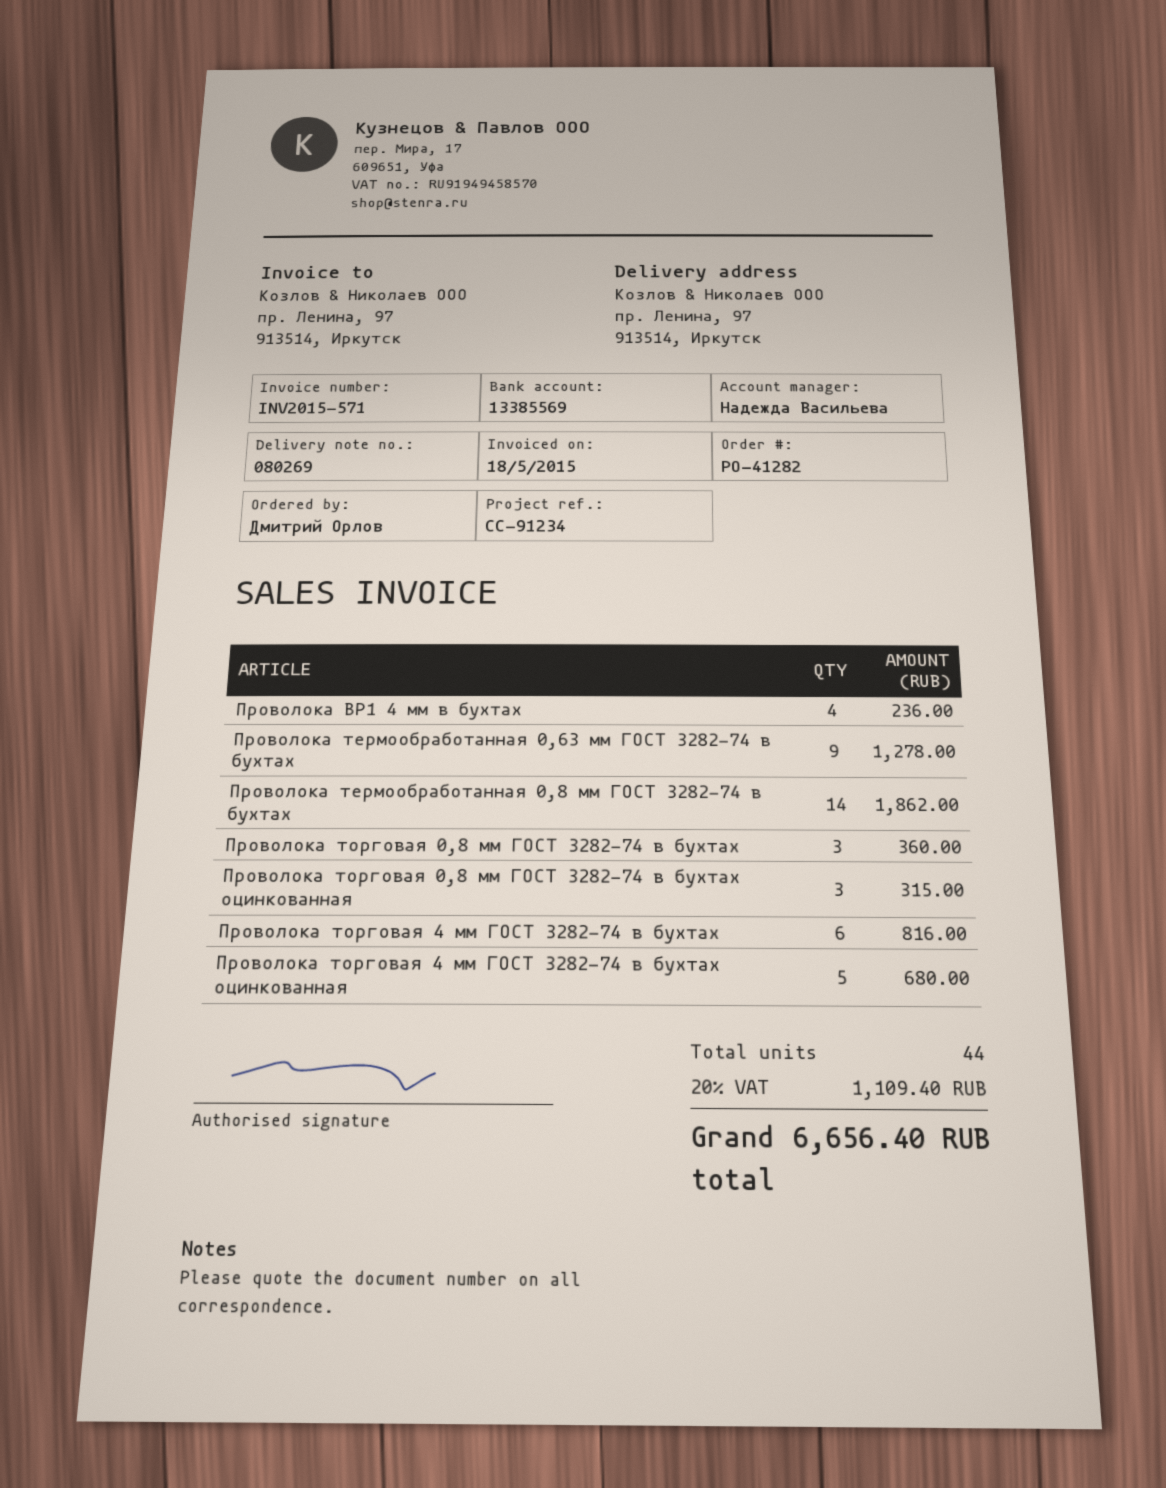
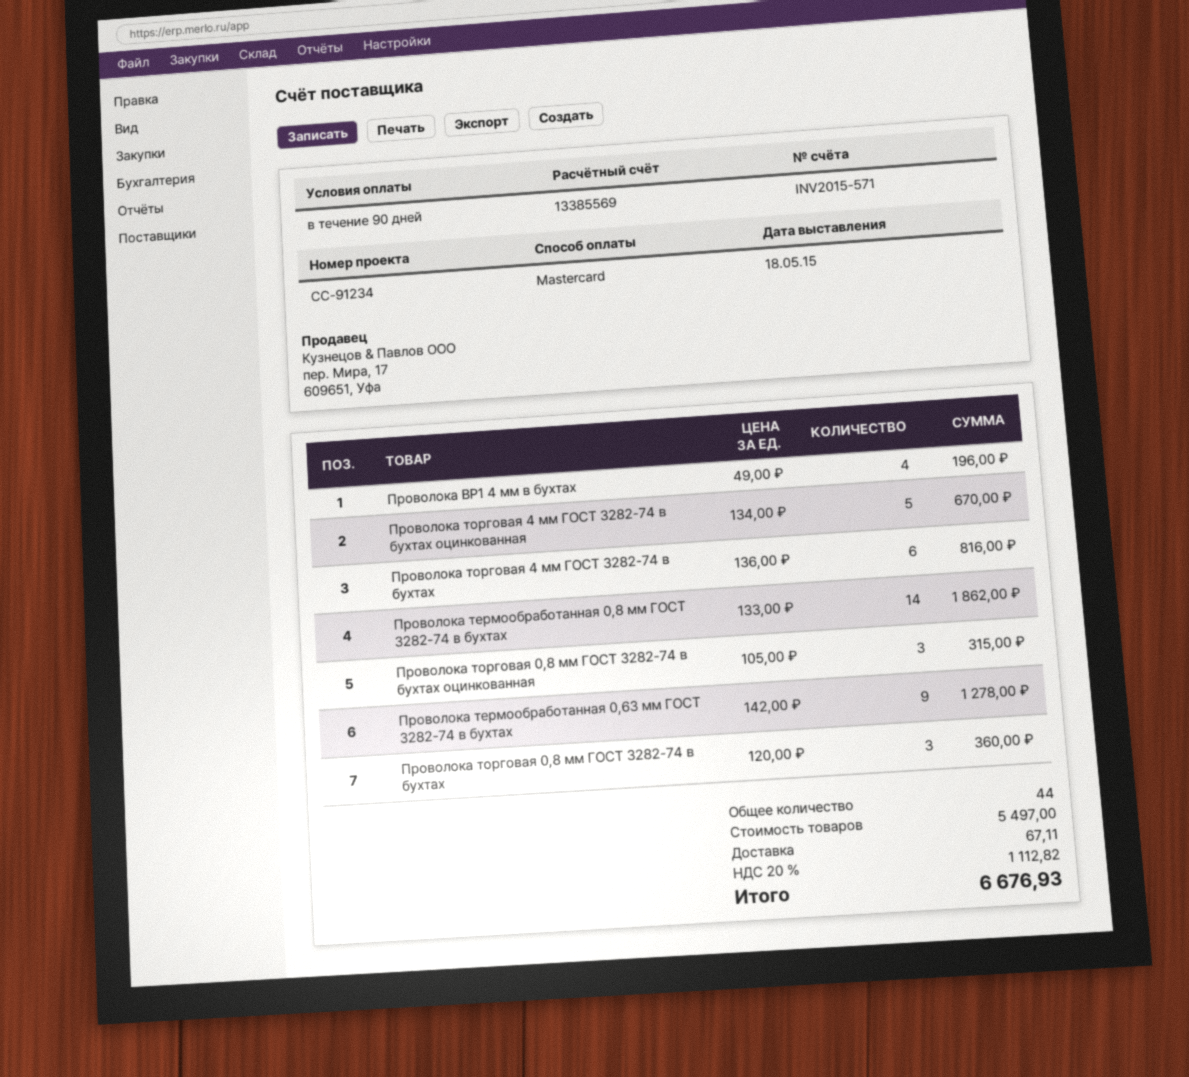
Проволока ВР1 4 мм в бухтах: 4 for 236.00 -> 4 for 196.00
Проволока торговая 4 мм ГОСТ 3282-74 в бухтах оцинкованная: 5 for 680.00 -> 5 for 670.00
shipping: none -> 67.11
tax: 20% = 1109.40 -> 20% = 1112.82
total: 6656.40 -> 6676.93

